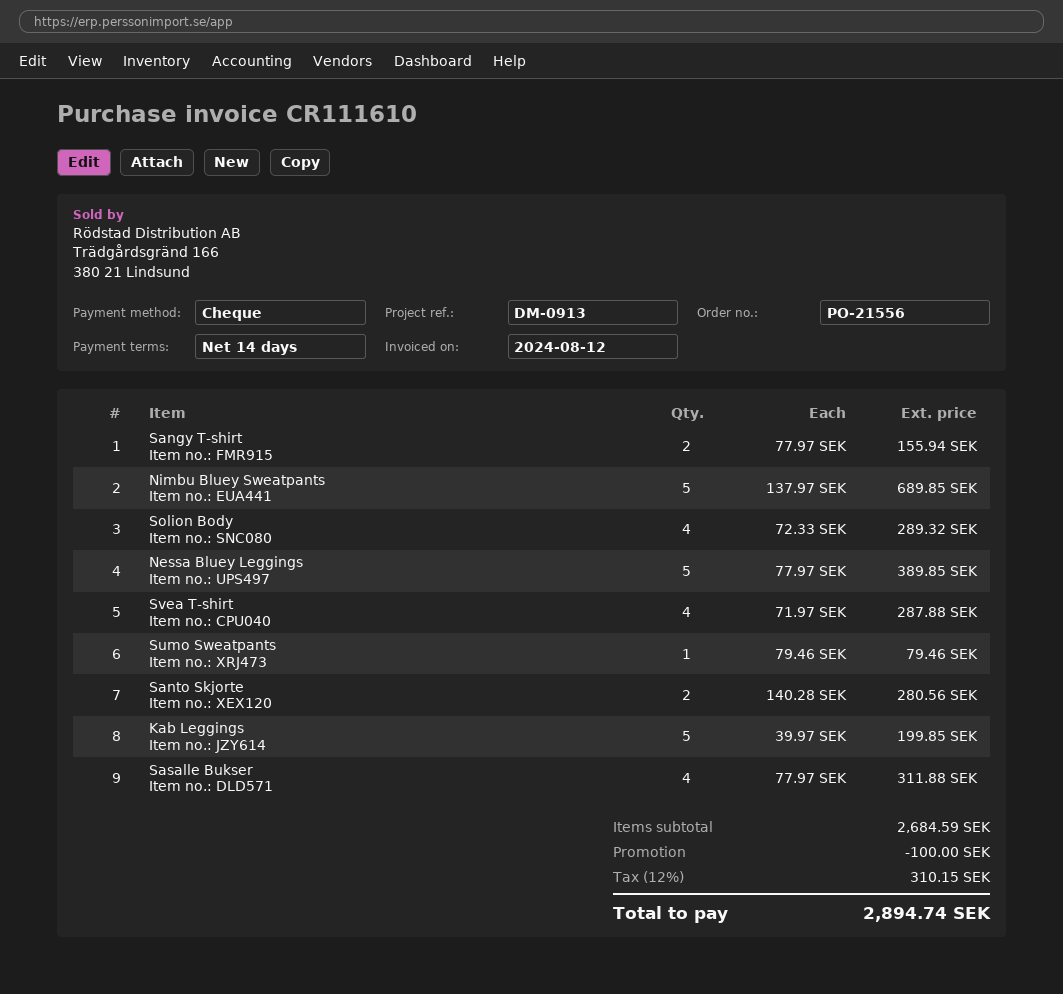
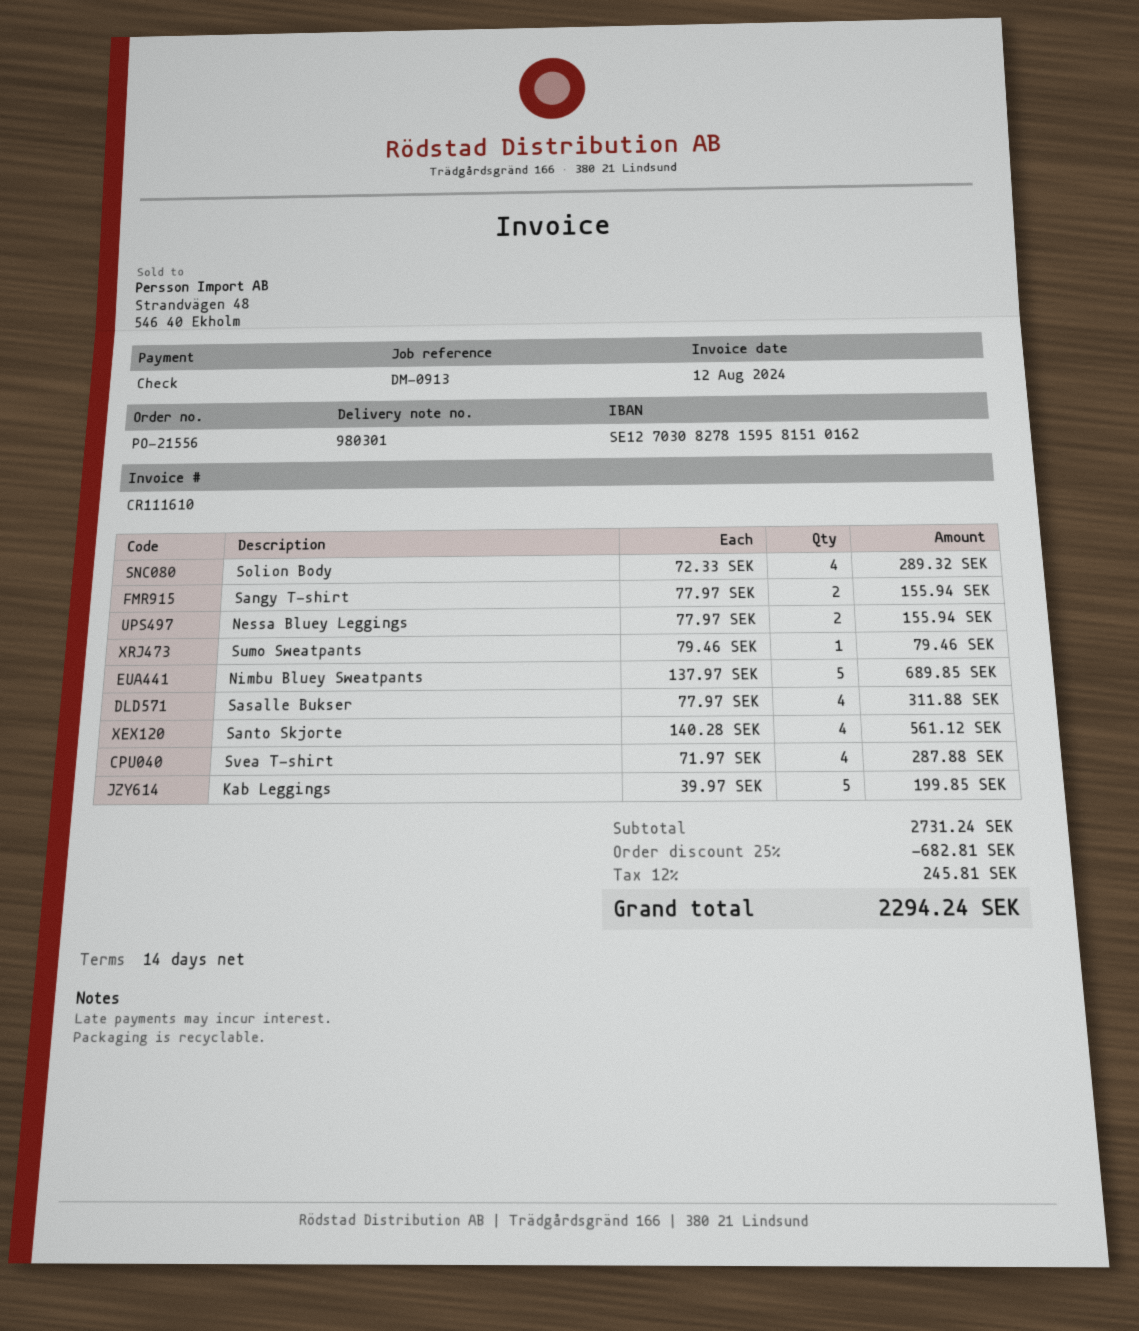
Nessa Bluey Leggings: 5 x 77.97 = 389.85 -> 2 x 77.97 = 155.94
Santo Skjorte: 2 x 140.28 = 280.56 -> 4 x 140.28 = 561.12
subtotal: 2684.59 -> 2731.24
discount: 100.00 -> 682.81
tax: 12% = 310.15 -> 12% = 245.81
total: 2894.74 -> 2294.24

